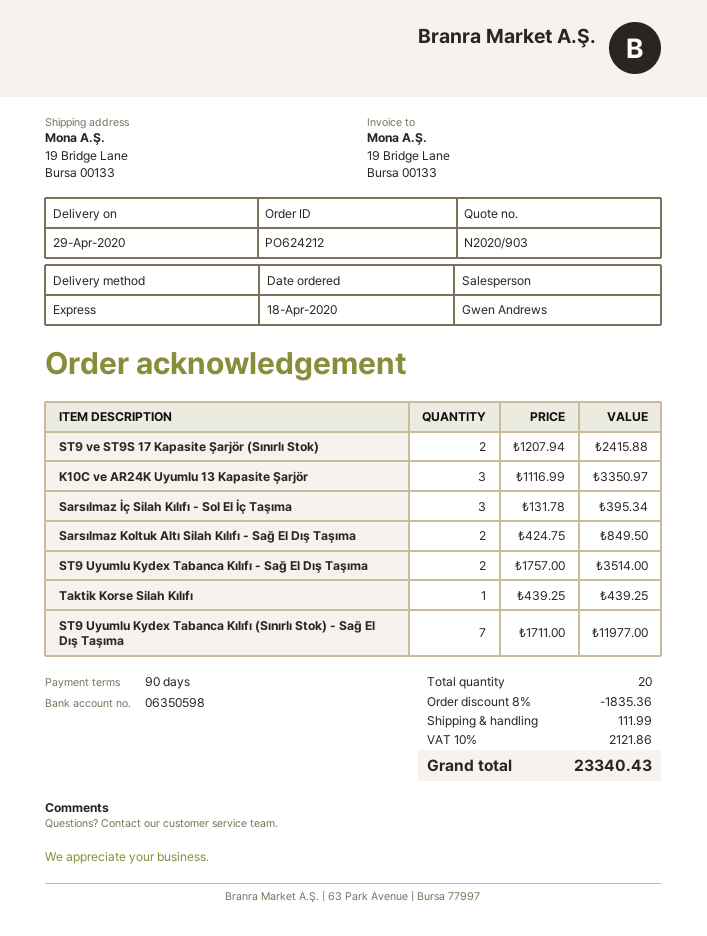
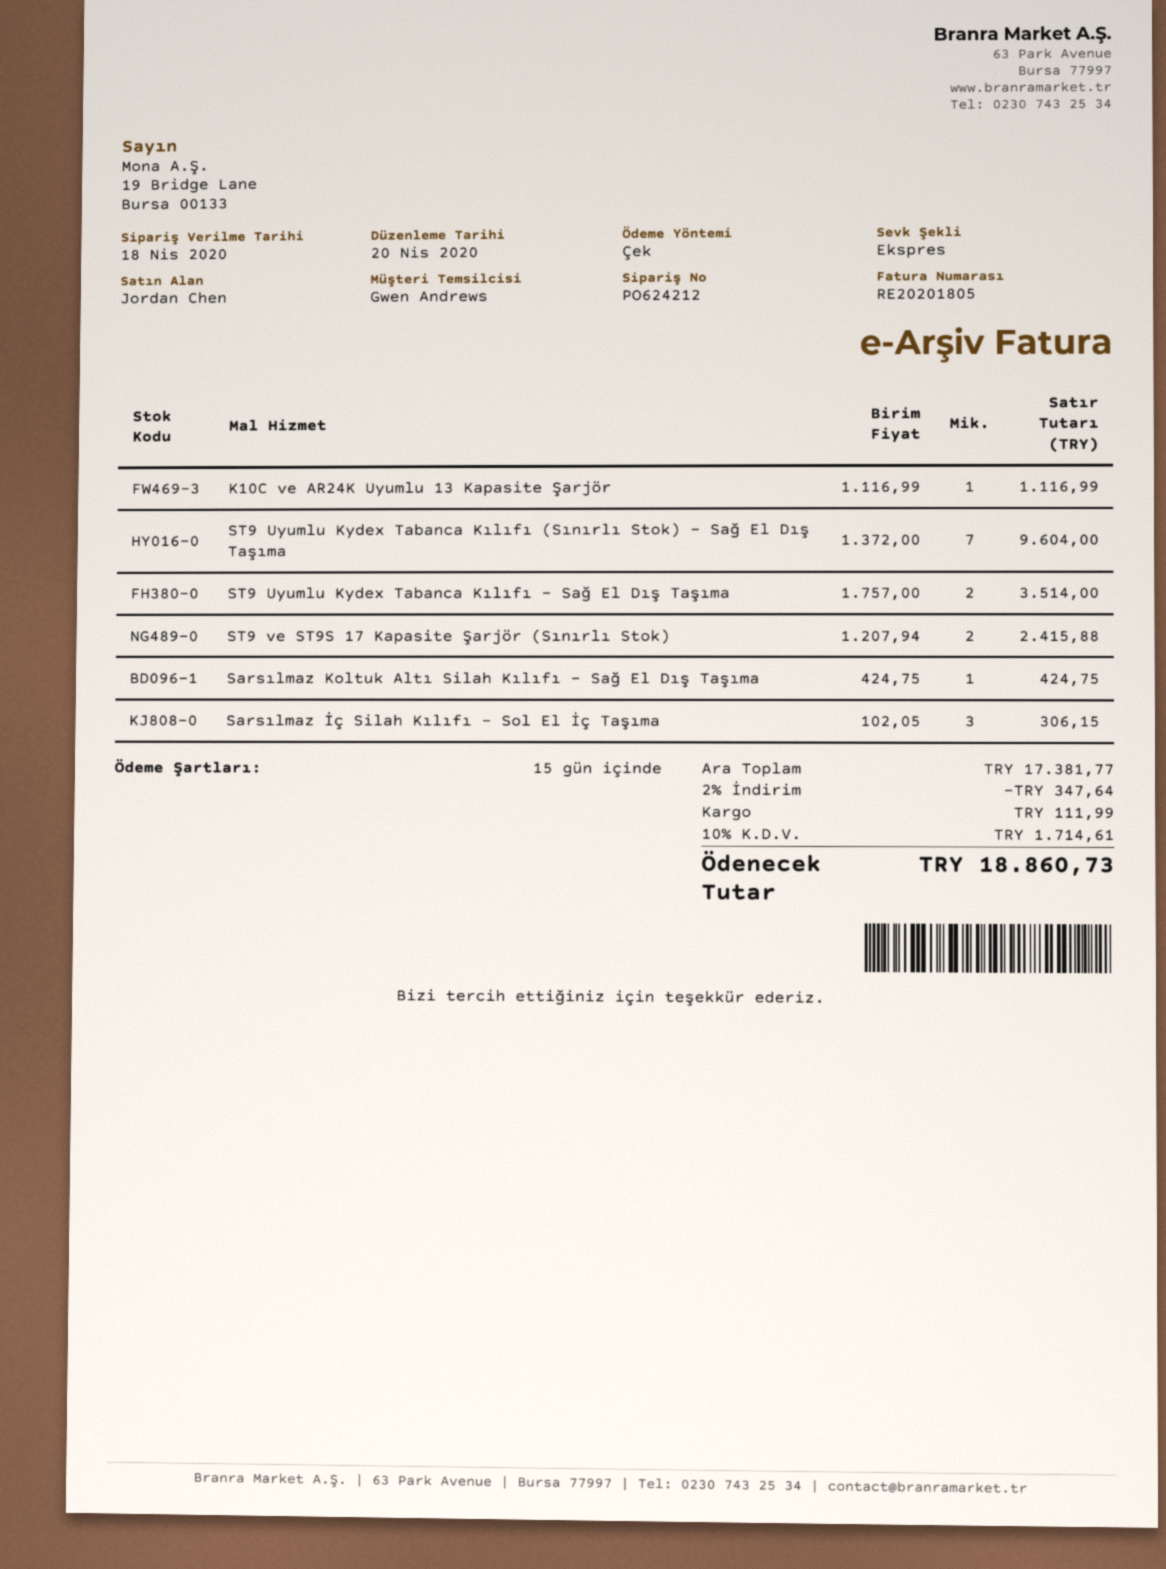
payment terms: 90 days -> 15 days
K10C ve AR24K Uyumlu 13 Kapasite Şarjör: 3 x 1116.99 = 3350.97 -> 1 x 1116.99 = 1116.99
Sarsılmaz İç Silah Kılıfı - Sol El İç Taşıma: 3 x 131.78 = 395.34 -> 3 x 102.05 = 306.15
Sarsılmaz Koltuk Altı Silah Kılıfı - Sağ El Dış Taşıma: 2 x 424.75 = 849.50 -> 1 x 424.75 = 424.75
Taktik Korse Silah Kılıfı: 1 x 439.25 = 439.25 -> none
ST9 Uyumlu Kydex Tabanca Kılıfı (Sınırlı Stok) - Sağ El Dış Taşıma: 7 x 1711.00 = 11977.00 -> 7 x 1372.00 = 9604.00
discount: 8% = 1835.36 -> 2% = 347.64
tax: 10% = 2121.86 -> 10% = 1714.61
total: 23340.43 -> 18860.73

